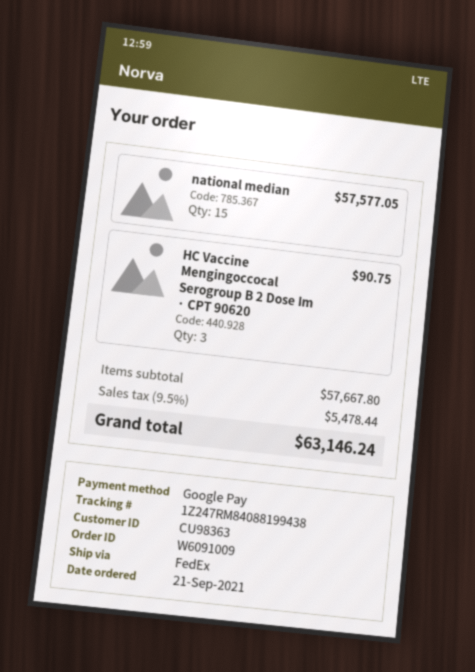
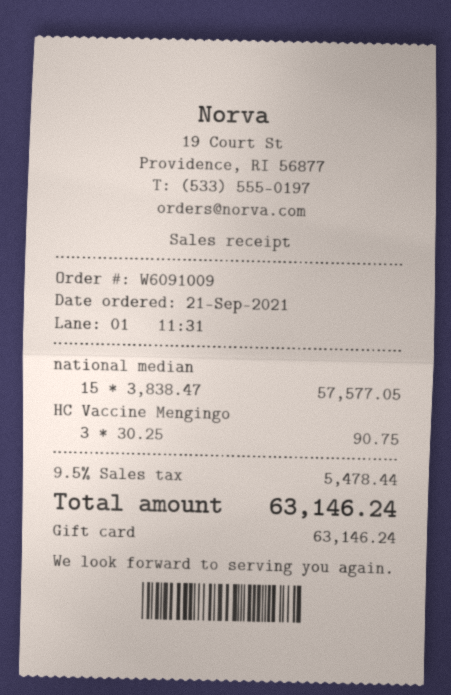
payment method: Google Pay -> gift card

